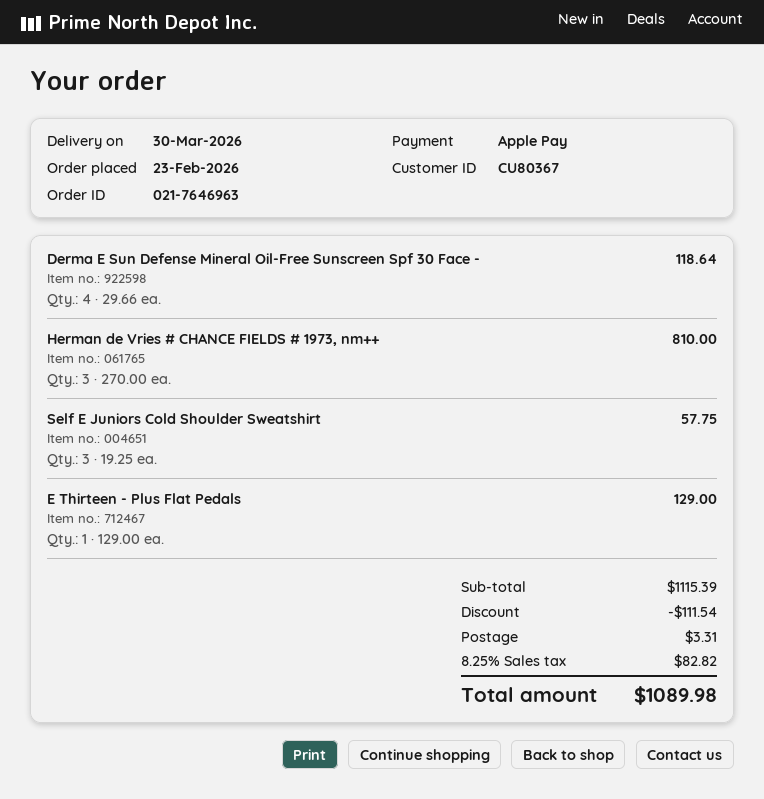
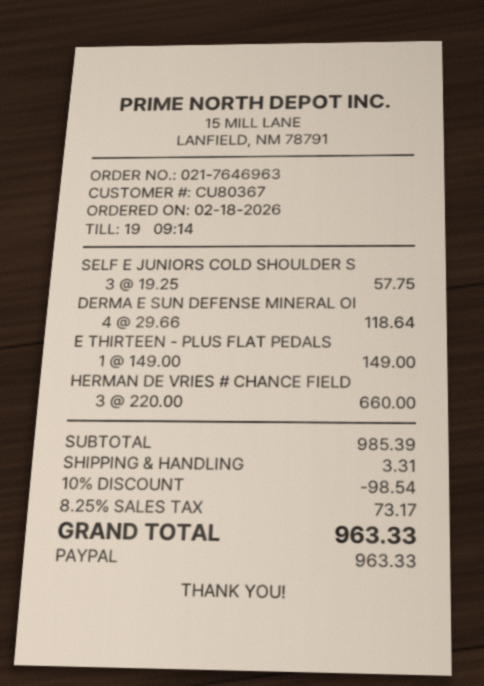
order date: 2026-02-23 -> 2026-02-18
payment method: Apple Pay -> PayPal
Herman de Vries # CHANCE FIELDS # 1973, nm++: 3 x 270.00 = 810.00 -> 3 x 220.00 = 660.00
E Thirteen - Plus Flat Pedals: 1 x 129.00 = 129.00 -> 1 x 149.00 = 149.00
subtotal: 1115.39 -> 985.39
discount: 111.54 -> 98.54
tax: 8.25% = 82.82 -> 8.25% = 73.17
total: 1089.98 -> 963.33

